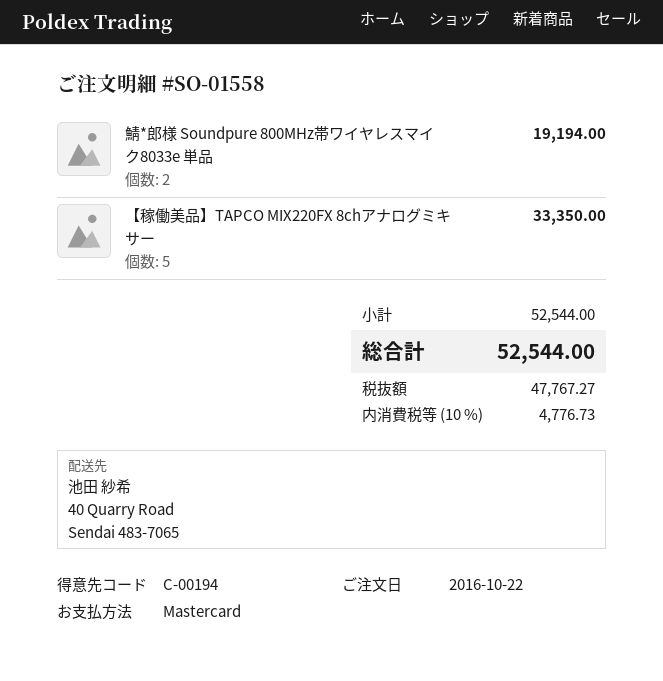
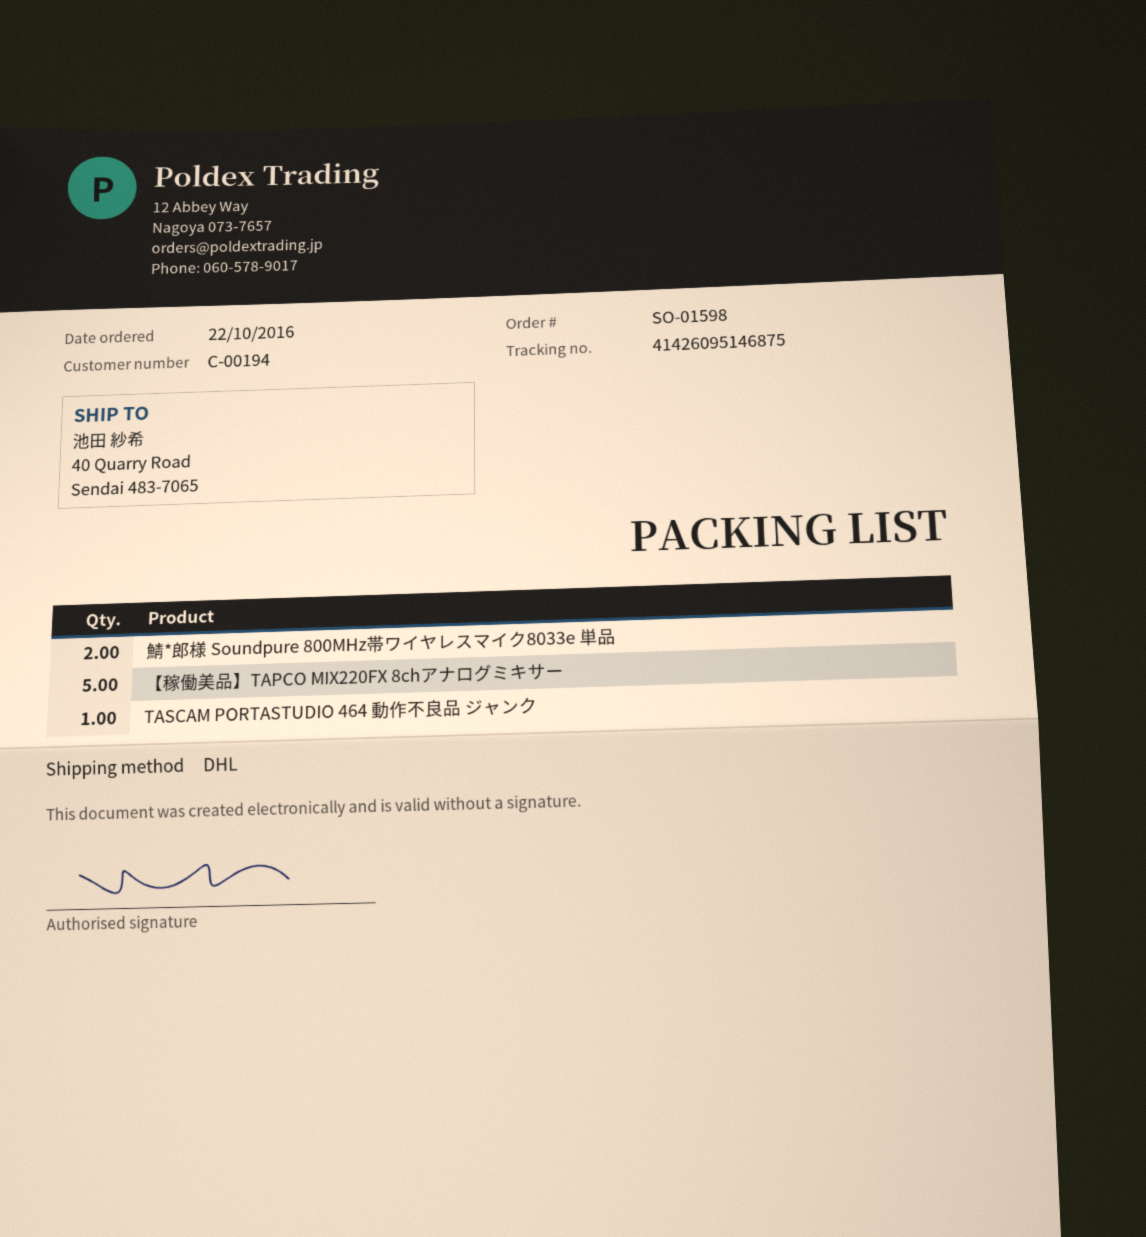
order number: SO-01558 -> SO-01598
TASCAM PORTASTUDIO 464 動作不良品 ジャンク: none -> 1

